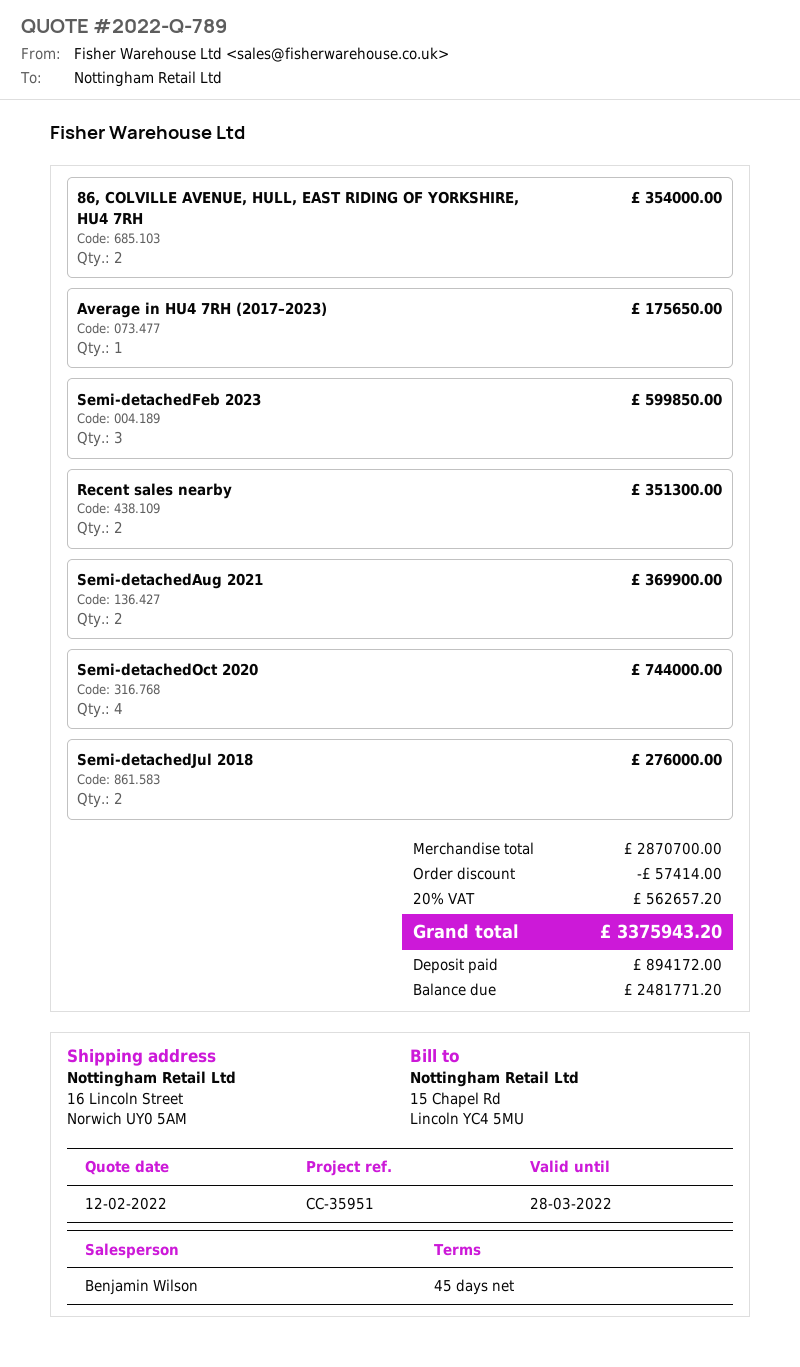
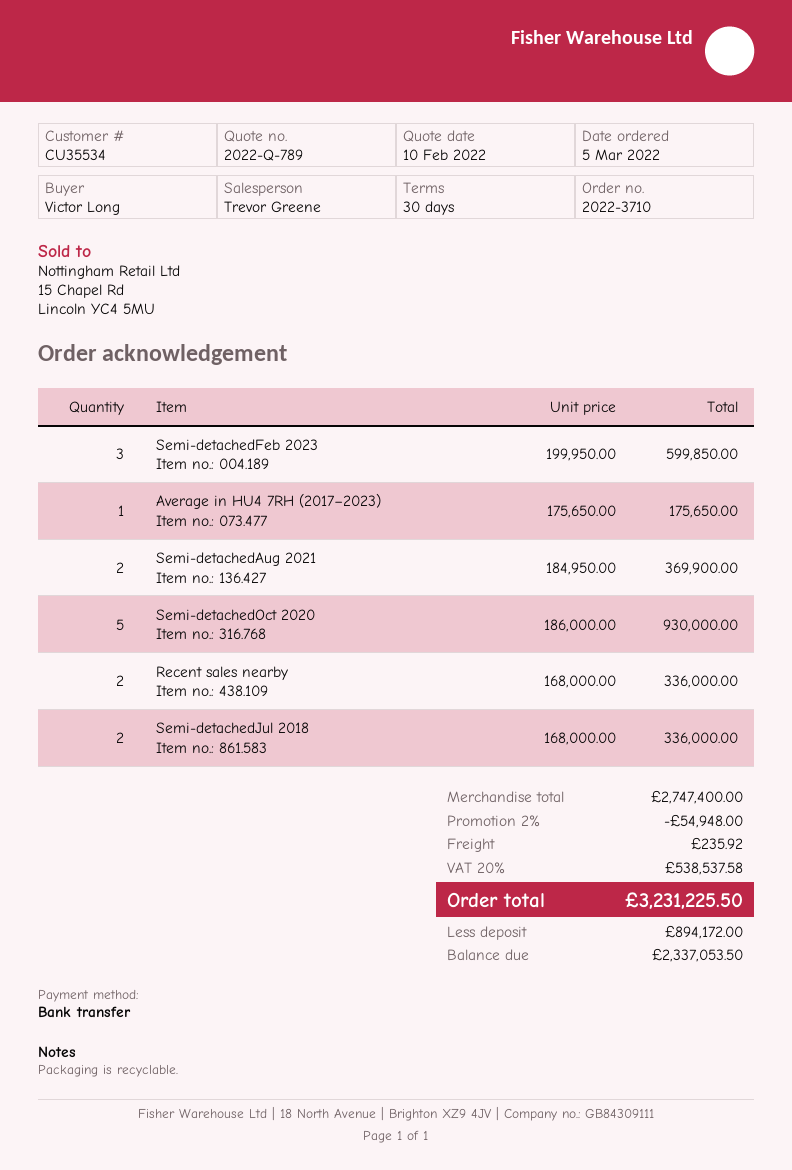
quote date: 2022-02-12 -> 2022-02-10
payment terms: 45 days -> 30 days
sales rep: Benjamin Wilson -> Trevor Greene
86, COLVILLE AVENUE, HULL, EAST RIDING OF YORKSHIRE, HU4 7RH: 2 for 354000.00 -> none
Recent sales nearby: 2 for 351300.00 -> 2 for 336000.00
Semi-detachedOct 2020: 4 for 744000.00 -> 5 for 930000.00
Semi-detachedJul 2018: 2 for 276000.00 -> 2 for 336000.00
subtotal: 2870700.00 -> 2747400.00
discount: 57414.00 -> 54948.00
shipping: none -> 235.92
tax: 20% = 562657.20 -> 20% = 538537.58
total: 3375943.20 -> 3231225.50
balance: 2481771.20 -> 2337053.50

